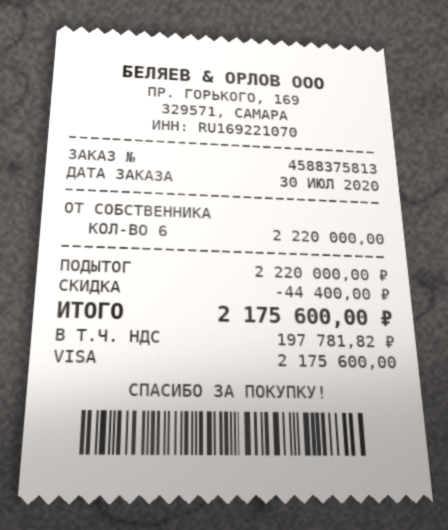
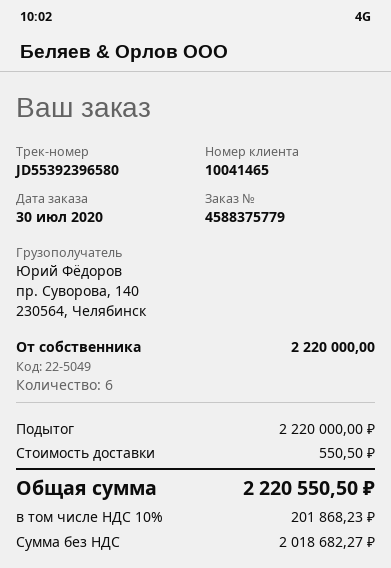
order number: 4588375813 -> 4588375779
discount: 44400.00 -> none
shipping: none -> 550.50
tax: 197781.82 -> 201868.23
total: 2175600.00 -> 2220550.50

